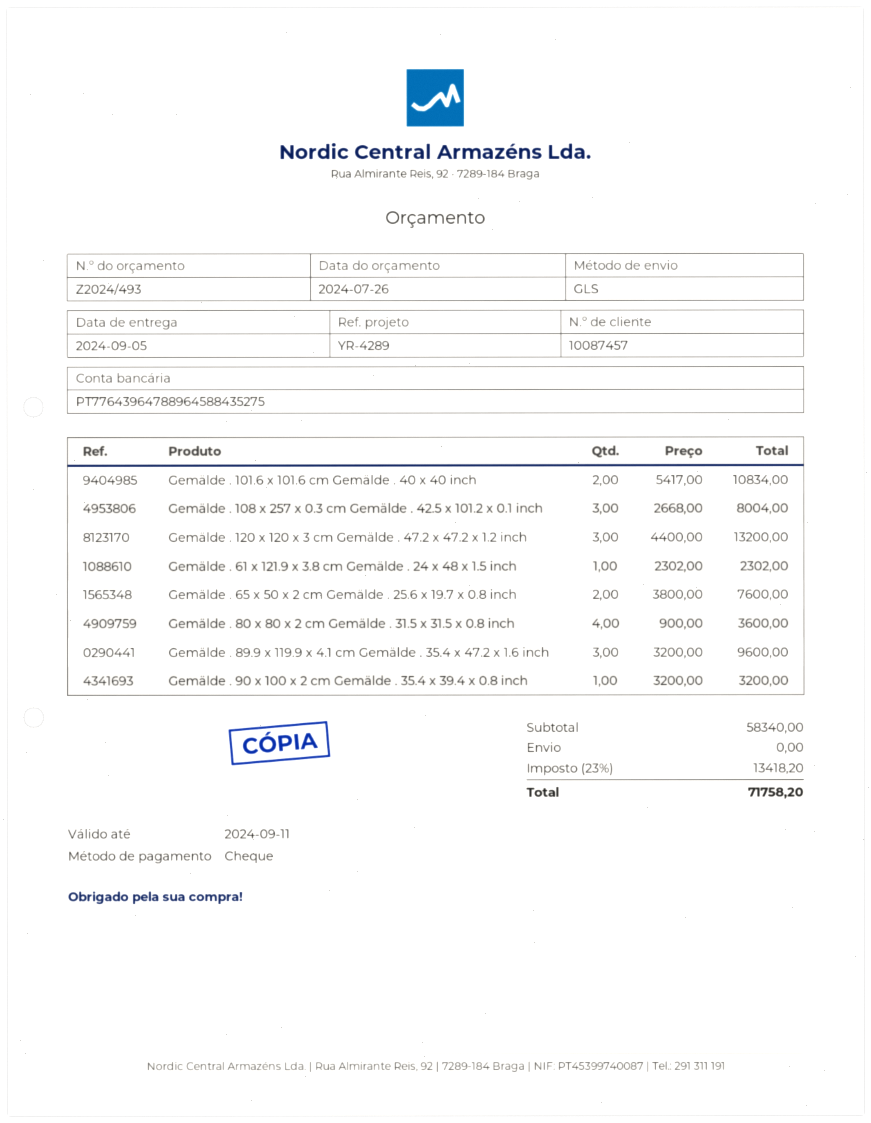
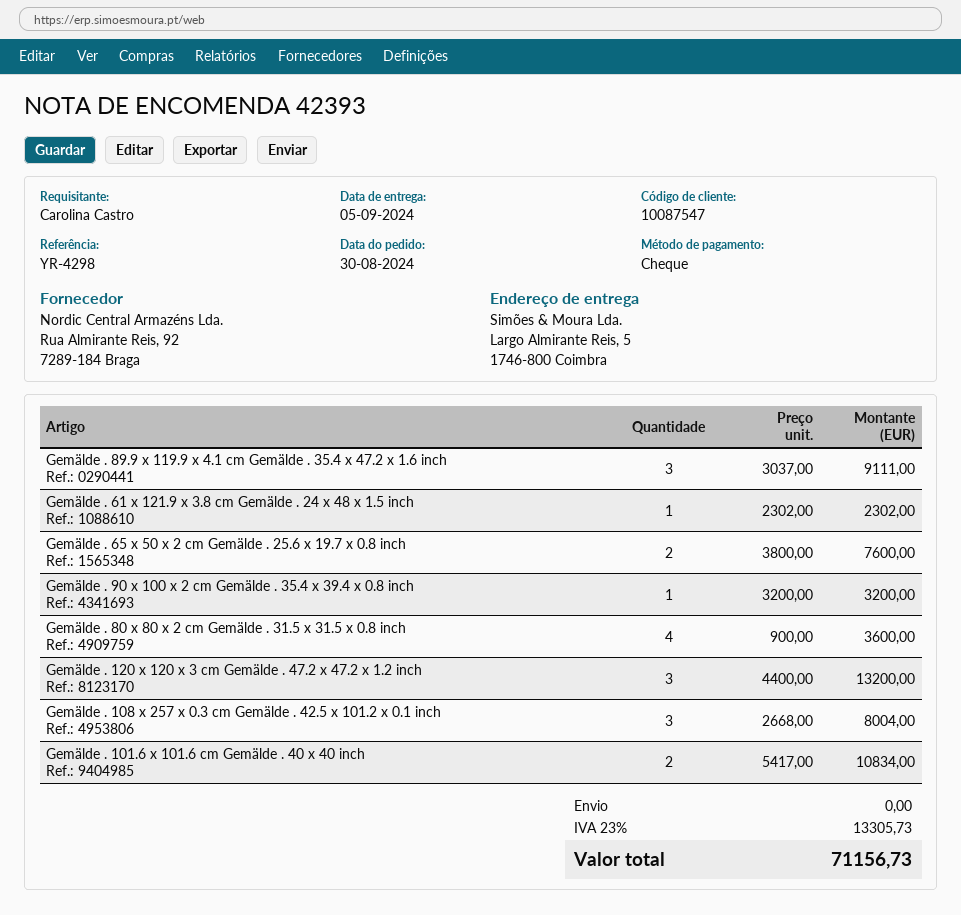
customer number: 10087457 -> 10087547
reference: YR-4289 -> YR-4298
Gemälde . 89.9 x 119.9 x 4.1 cm Gemälde . 35.4 x 47.2 x 1.6 inch: 3 x 3200.00 = 9600.00 -> 3 x 3037.00 = 9111.00
tax: 23% = 13418.20 -> 23% = 13305.73
total: 71758.20 -> 71156.73

